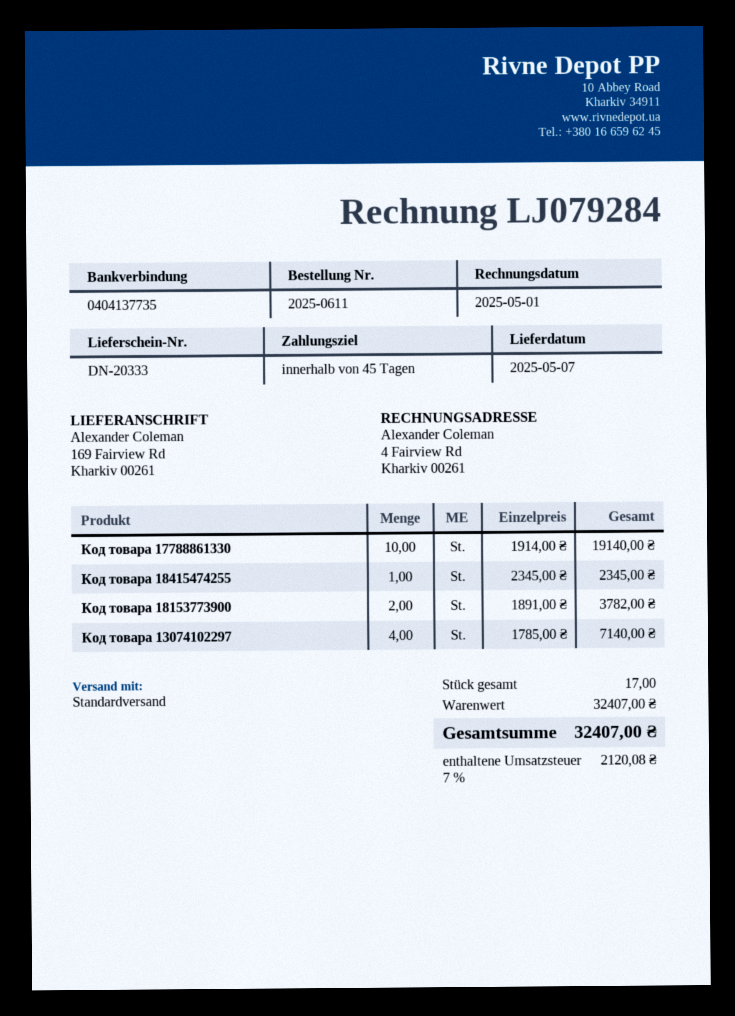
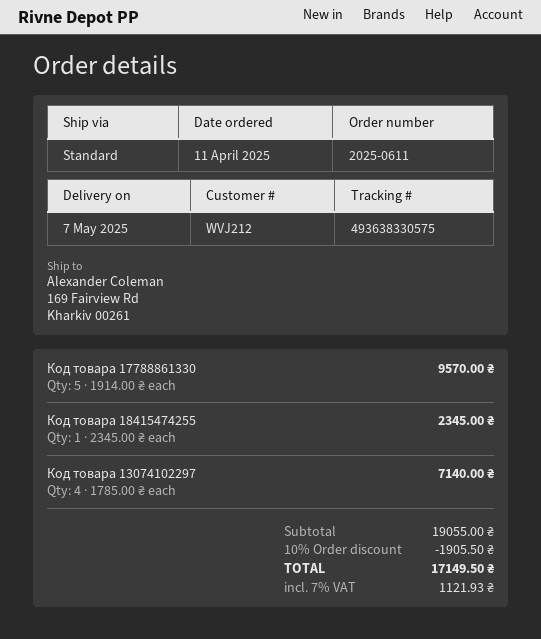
Код товара 17788861330: 10 x 1914.00 = 19140.00 -> 5 x 1914.00 = 9570.00
Код товара 18153773900: 2 x 1891.00 = 3782.00 -> none
subtotal: 32407.00 -> 19055.00
discount: none -> 10% = 1905.50
tax: 7% = 2120.08 -> 7% = 1121.93
total: 32407.00 -> 17149.50

